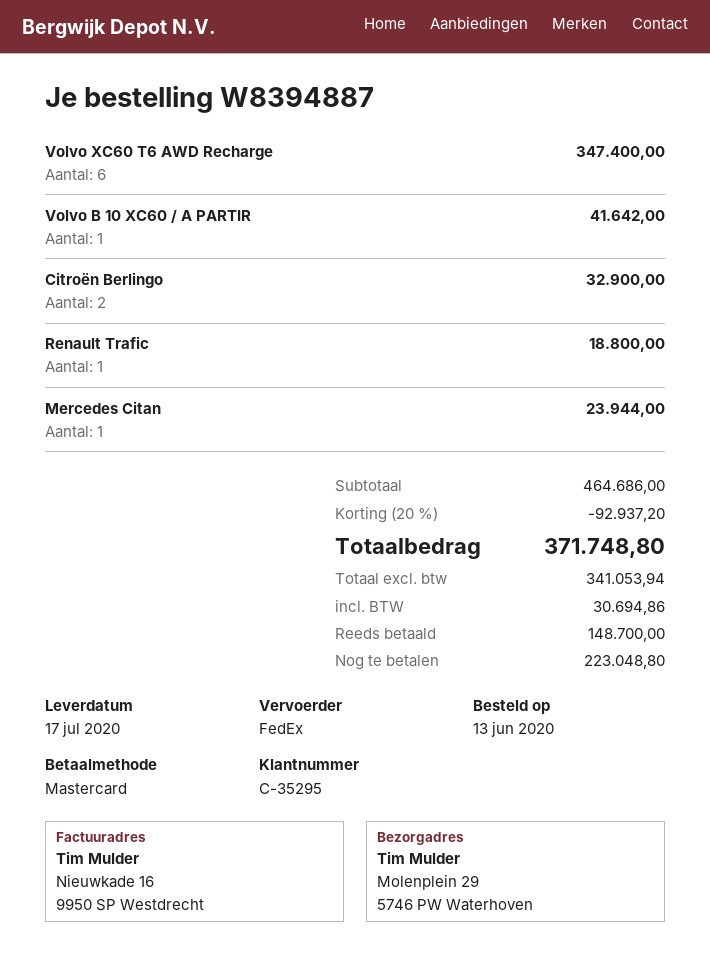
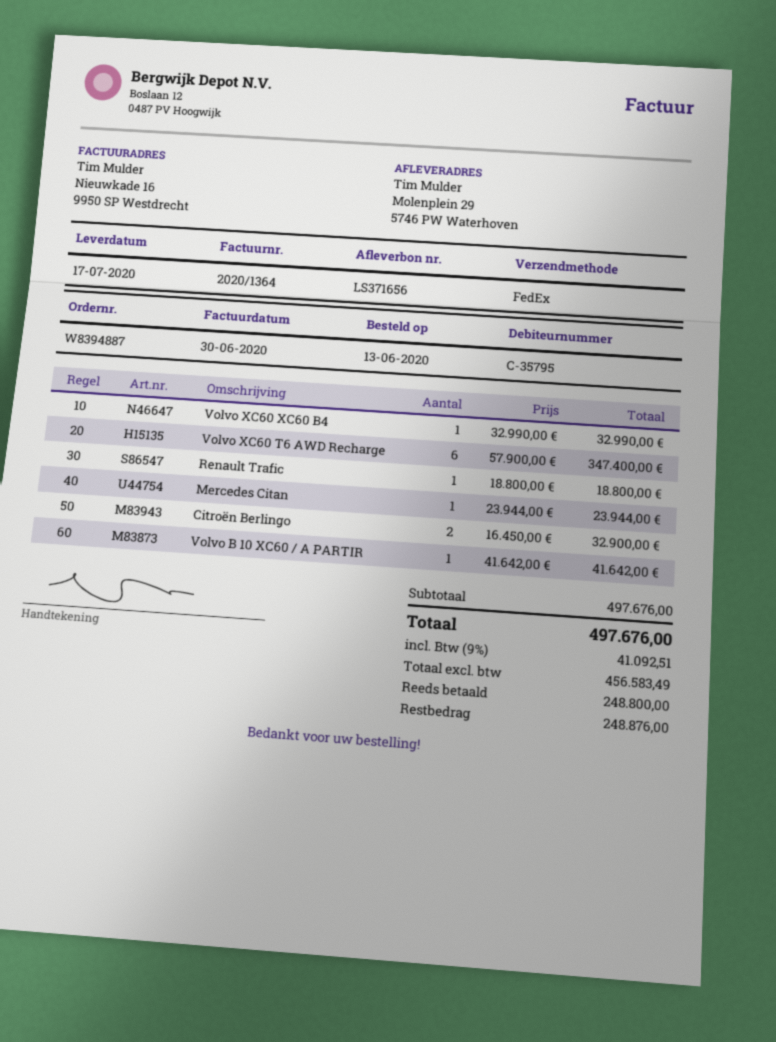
customer number: C-35295 -> C-35795
Volvo XC60 XC60 B4: none -> 1 for 32990.00
subtotal: 464686.00 -> 497676.00
discount: 20% = 92937.20 -> none
net: 341053.94 -> 456583.49
tax: 30694.86 -> 41092.51
total: 371748.80 -> 497676.00
deposit: 148700.00 -> 248800.00
balance: 223048.80 -> 248876.00

